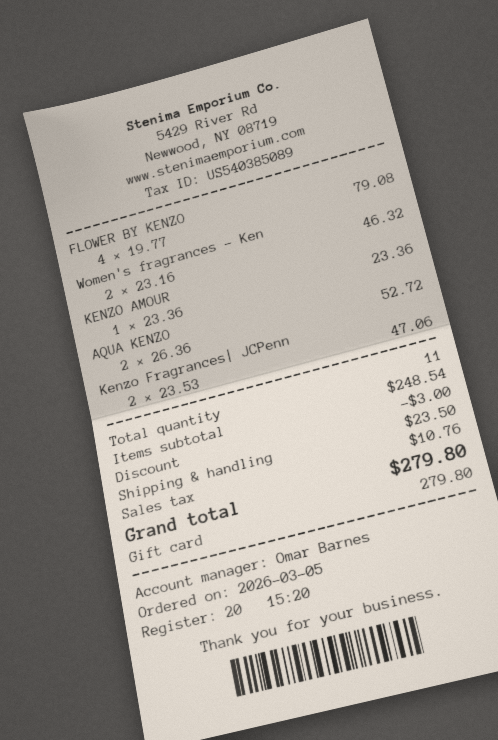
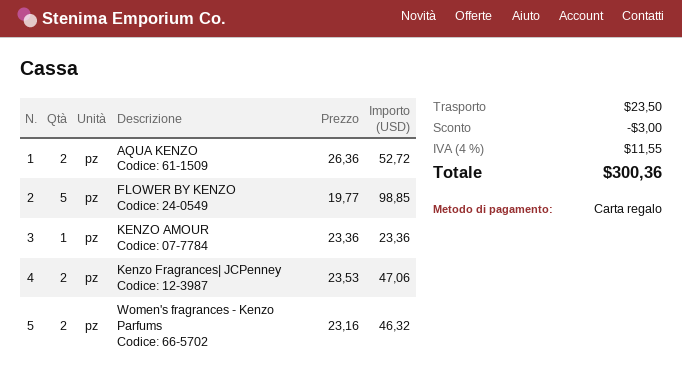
FLOWER BY KENZO: 4 x 19.77 = 79.08 -> 5 x 19.77 = 98.85
tax: 10.76 -> 11.55
total: 279.80 -> 300.36

